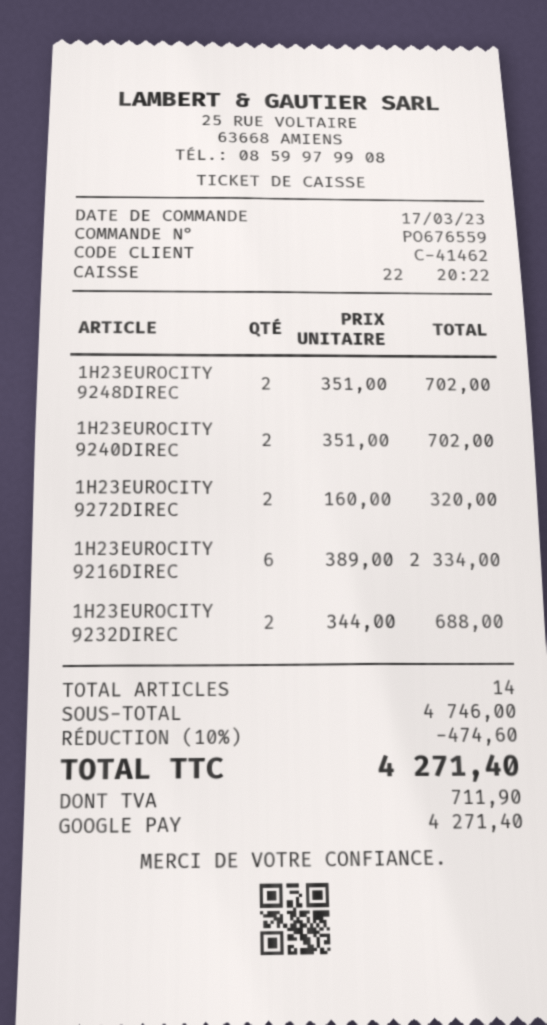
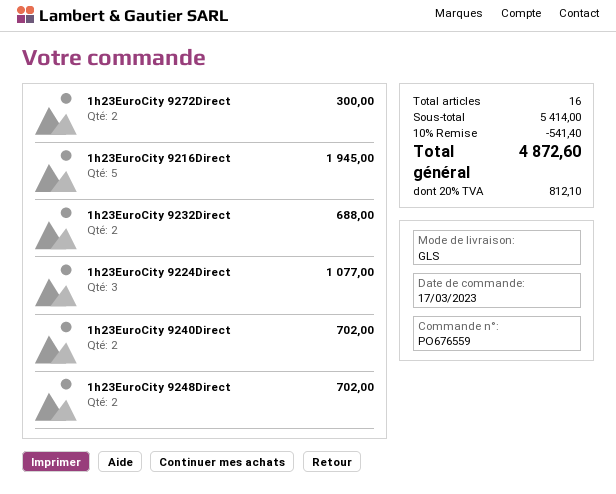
1H23EUROCITY 9272DIREC: 2 for 320.00 -> 2 for 300.00
1H23EUROCITY 9216DIREC: 6 for 2334.00 -> 5 for 1945.00
1h23EuroCity 9224Direct: none -> 3 for 1077.00
total quantity: 14 -> 16
subtotal: 4746.00 -> 5414.00
discount: 10% = 474.60 -> 10% = 541.40
tax: 711.90 -> 812.10
total: 4271.40 -> 4872.60

